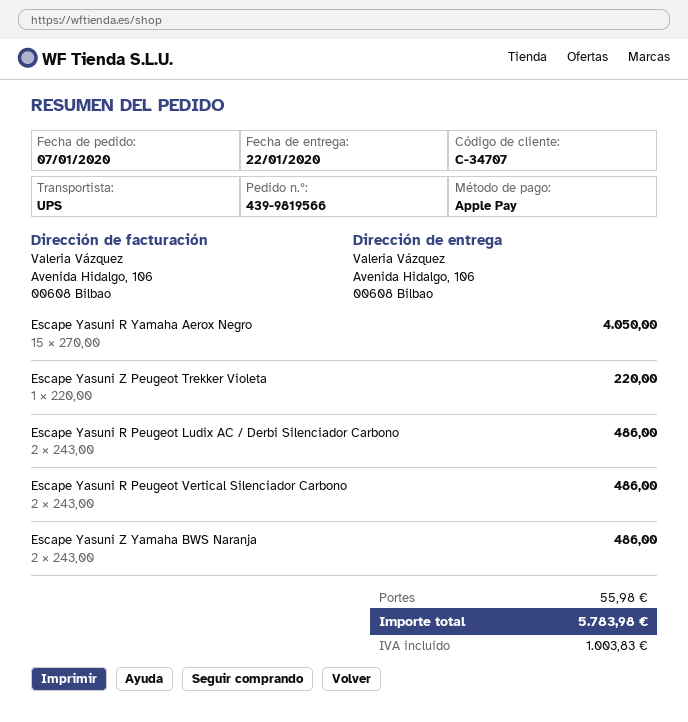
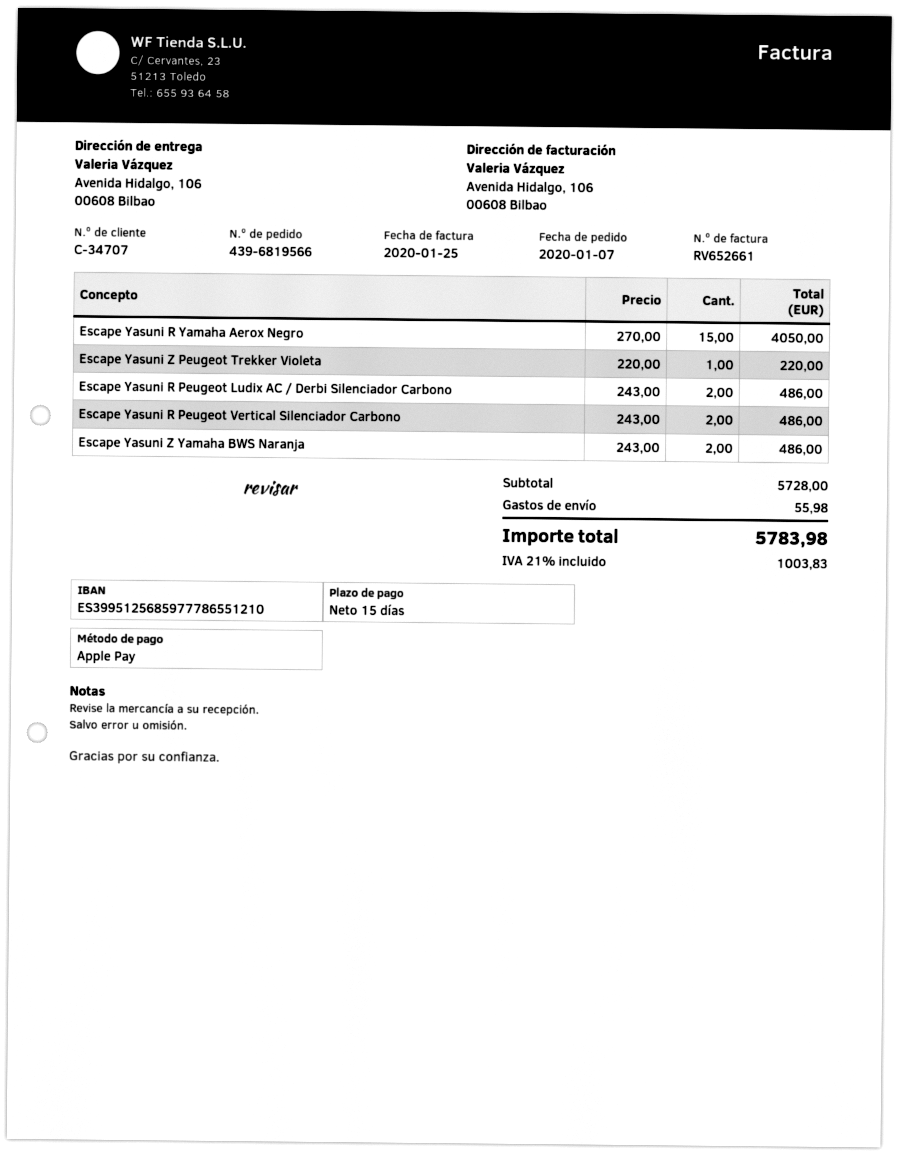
order number: 439-9819566 -> 439-6819566

